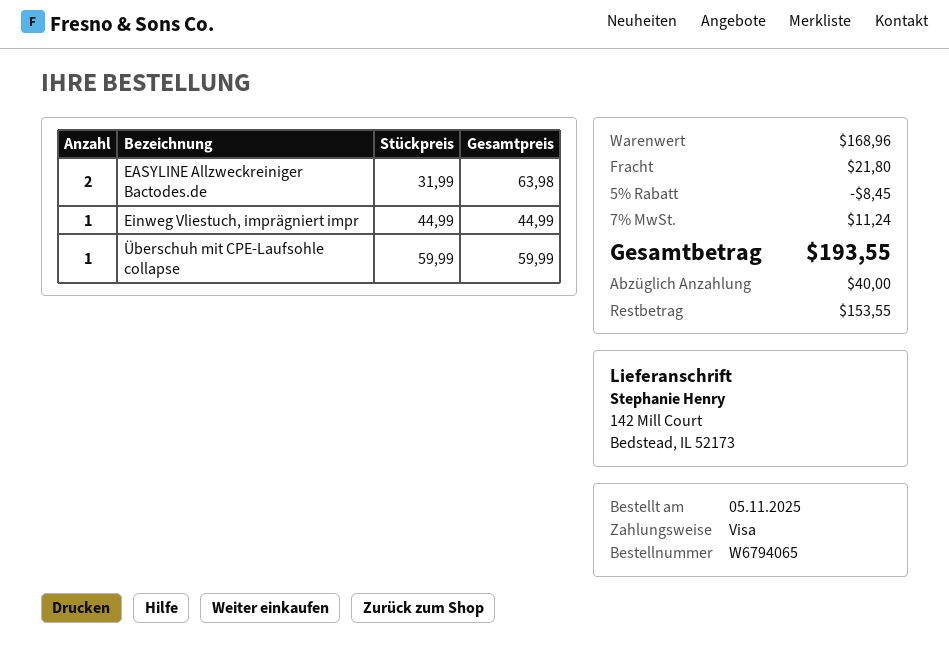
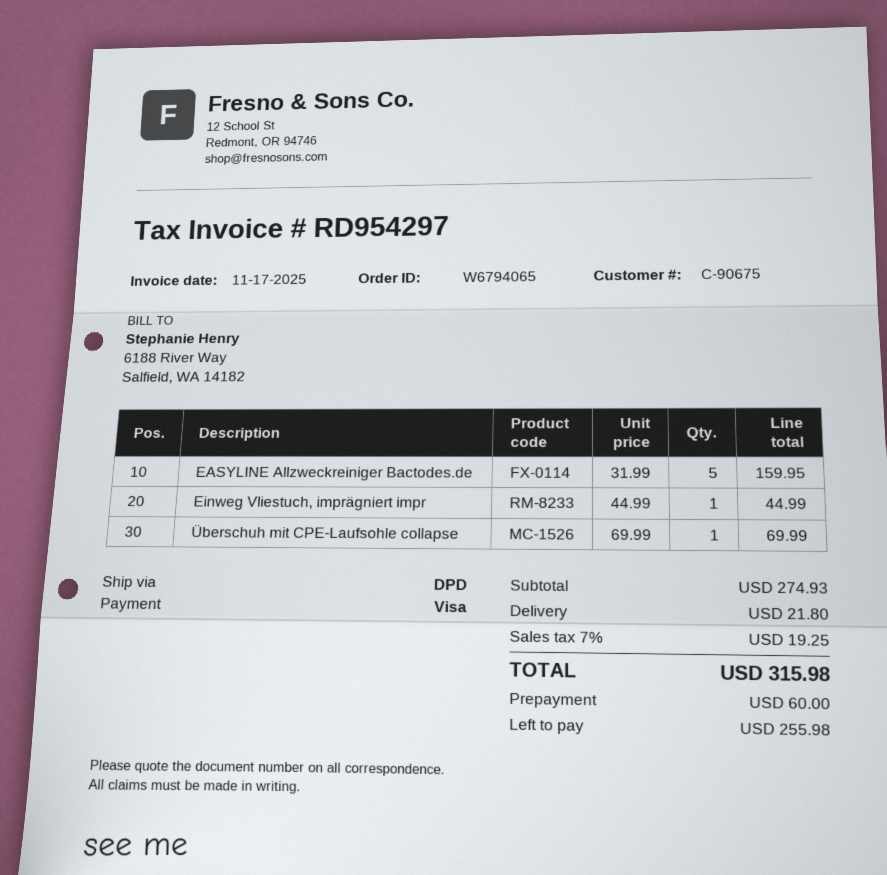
EASYLINE Allzweckreiniger Bactodes.de: 2 x 31.99 = 63.98 -> 5 x 31.99 = 159.95
Überschuh mit CPE-Laufsohle collapse: 1 x 59.99 = 59.99 -> 1 x 69.99 = 69.99
subtotal: 168.96 -> 274.93
discount: 5% = 8.45 -> none
tax: 7% = 11.24 -> 7% = 19.25
total: 193.55 -> 315.98
deposit: 40.00 -> 60.00
balance: 153.55 -> 255.98

